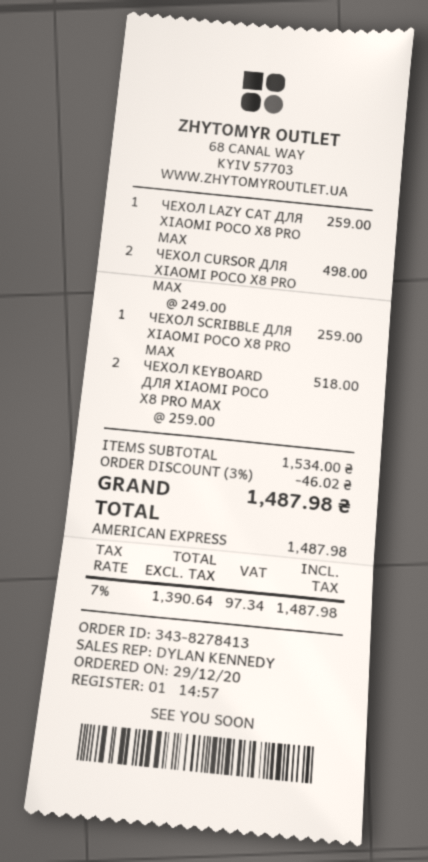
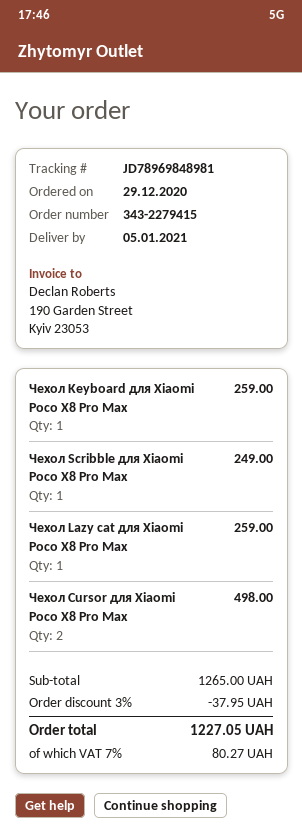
order number: 343-8278413 -> 343-2279415
ЧЕХОЛ SCRIBBLE ДЛЯ XIAOMI POCO X8 PRO MAX: 1 for 259.00 -> 1 for 249.00
ЧЕХОЛ KEYBOARD ДЛЯ XIAOMI POCO X8 PRO MAX: 2 for 518.00 -> 1 for 259.00
subtotal: 1534.00 -> 1265.00
discount: 3% = 46.02 -> 3% = 37.95
tax: 7% = 97.34 -> 7% = 80.27
total: 1487.98 -> 1227.05

